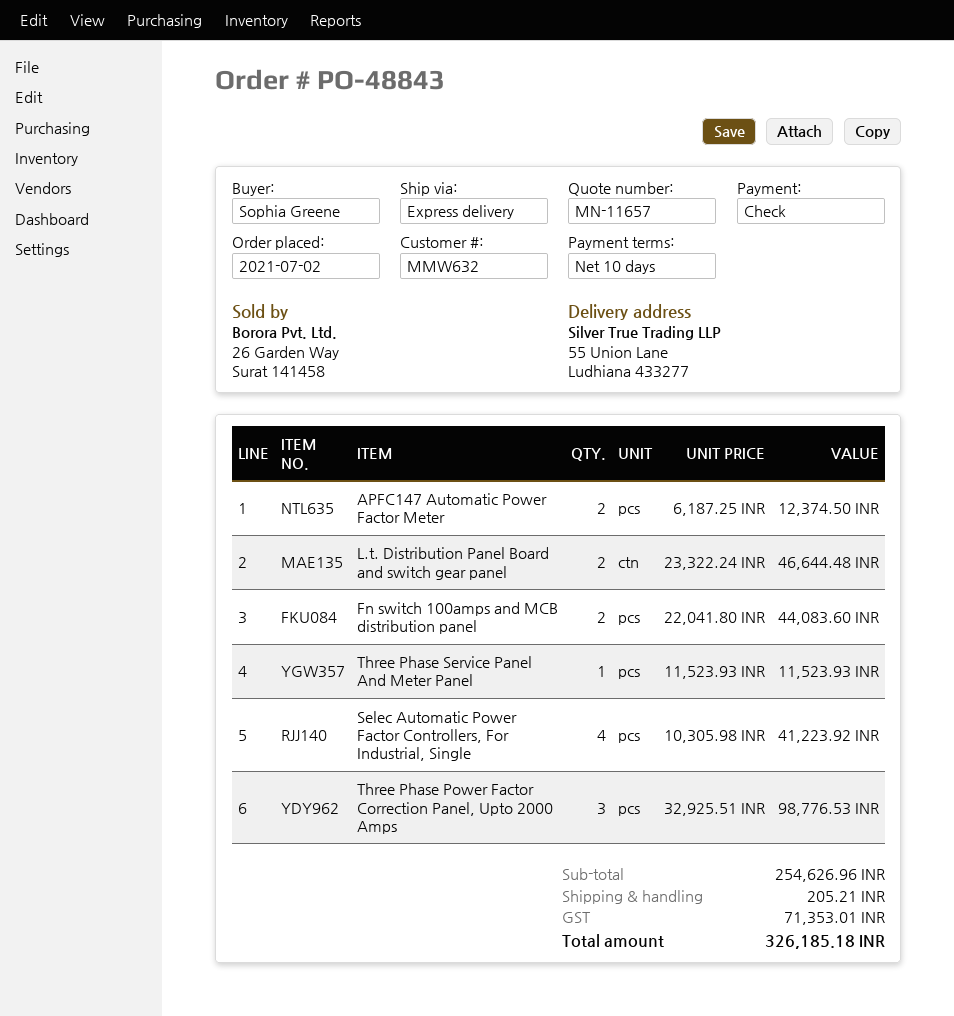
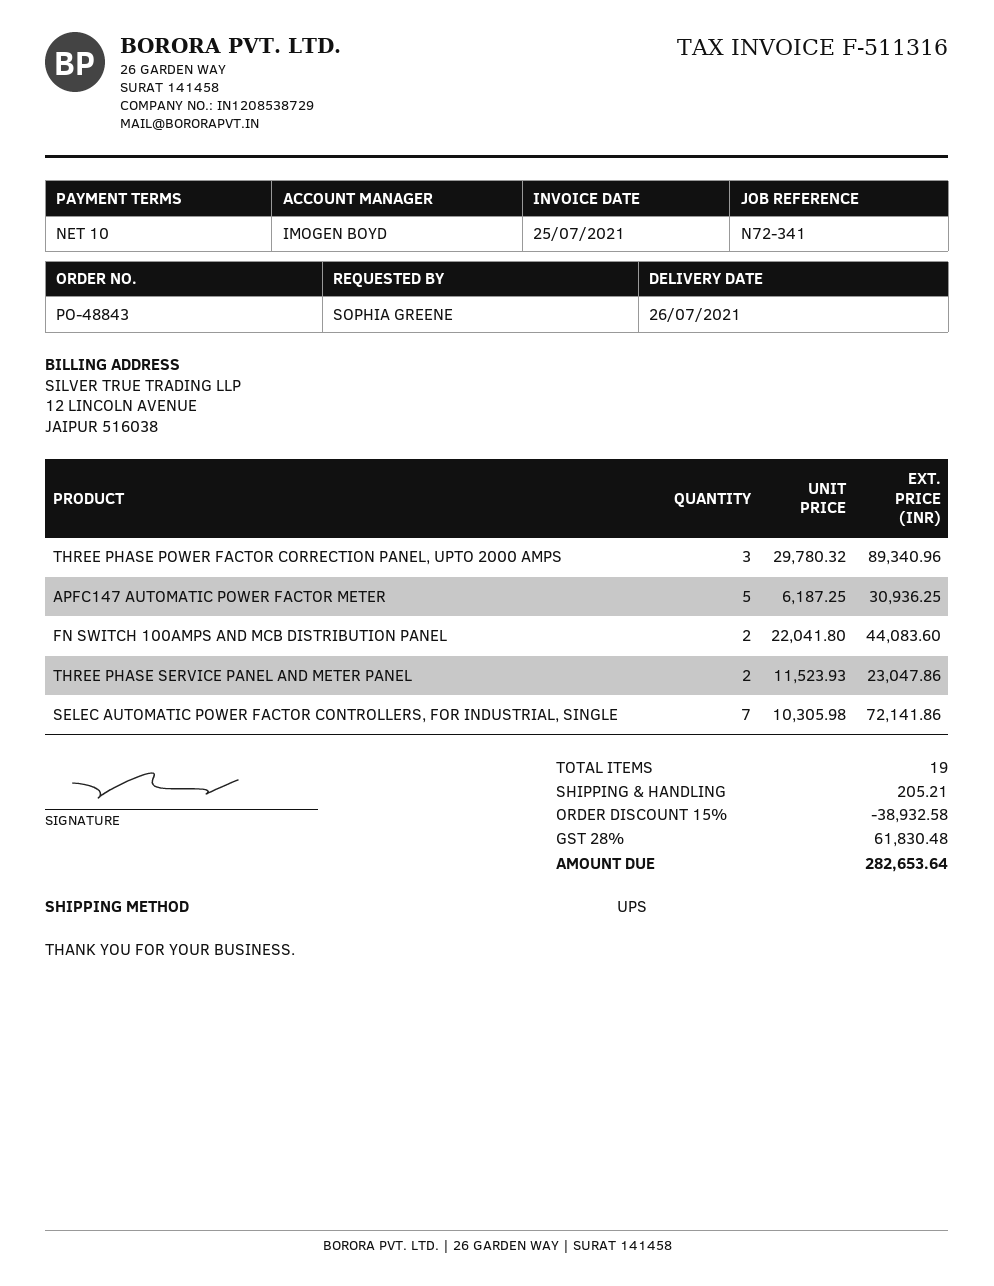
shipping method: express -> UPS
APFC147 Automatic Power Factor Meter: 2 x 6187.25 = 12374.50 -> 5 x 6187.25 = 30936.25
L.t. Distribution Panel Board and switch gear panel: 2 x 23322.24 = 46644.48 -> none
Three Phase Service Panel And Meter Panel: 1 x 11523.93 = 11523.93 -> 2 x 11523.93 = 23047.86
Selec Automatic Power Factor Controllers, For Industrial, Single: 4 x 10305.98 = 41223.92 -> 7 x 10305.98 = 72141.86
Three Phase Power Factor Correction Panel, Upto 2000 Amps: 3 x 32925.51 = 98776.53 -> 3 x 29780.32 = 89340.96
discount: none -> 15% = 38932.58
tax: 71353.01 -> 61830.48
total: 326185.18 -> 282653.64

